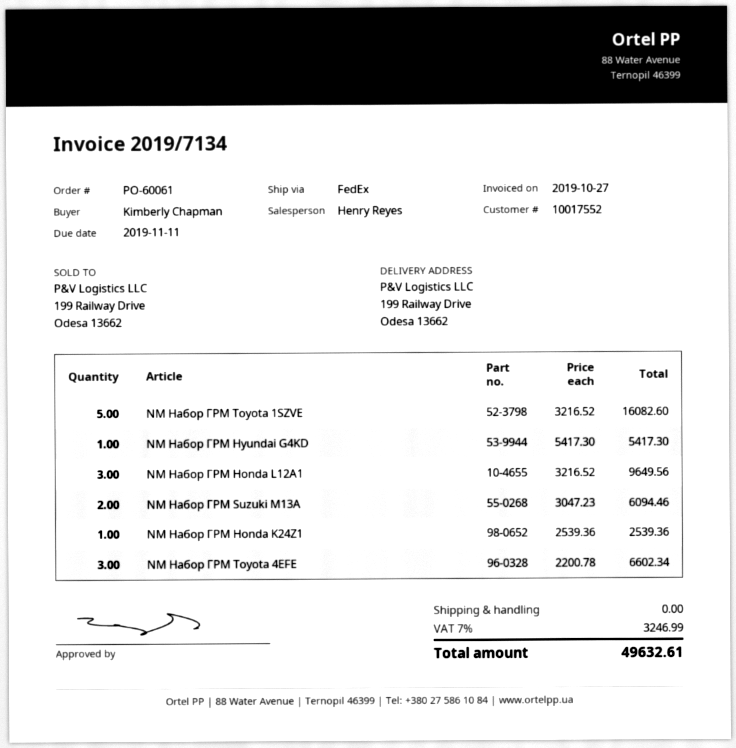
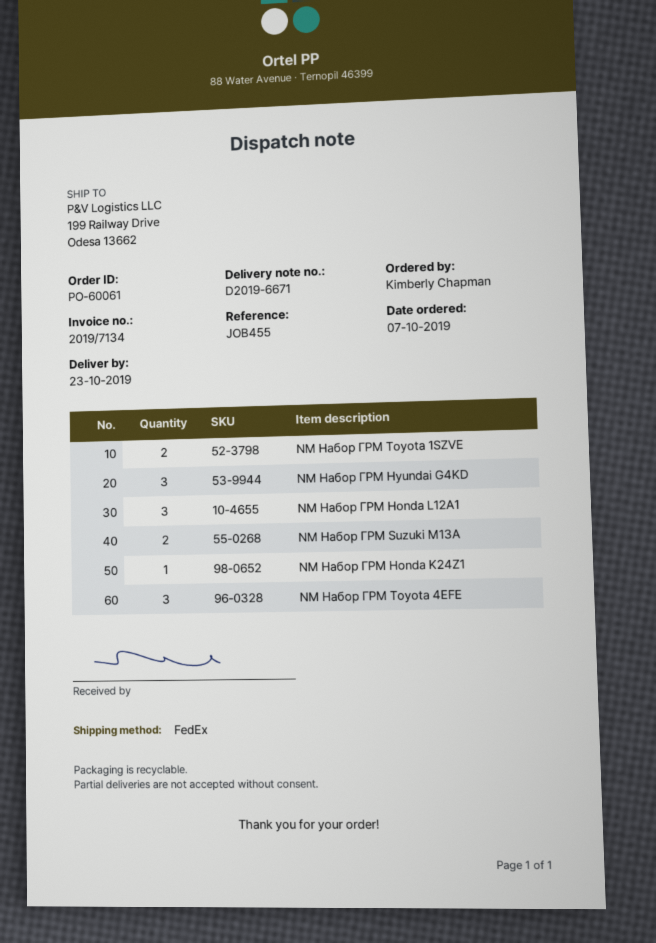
NM Набор ГРМ Toyota 1SZVE: 5 -> 2
NM Набор ГРМ Hyundai G4KD: 1 -> 3

